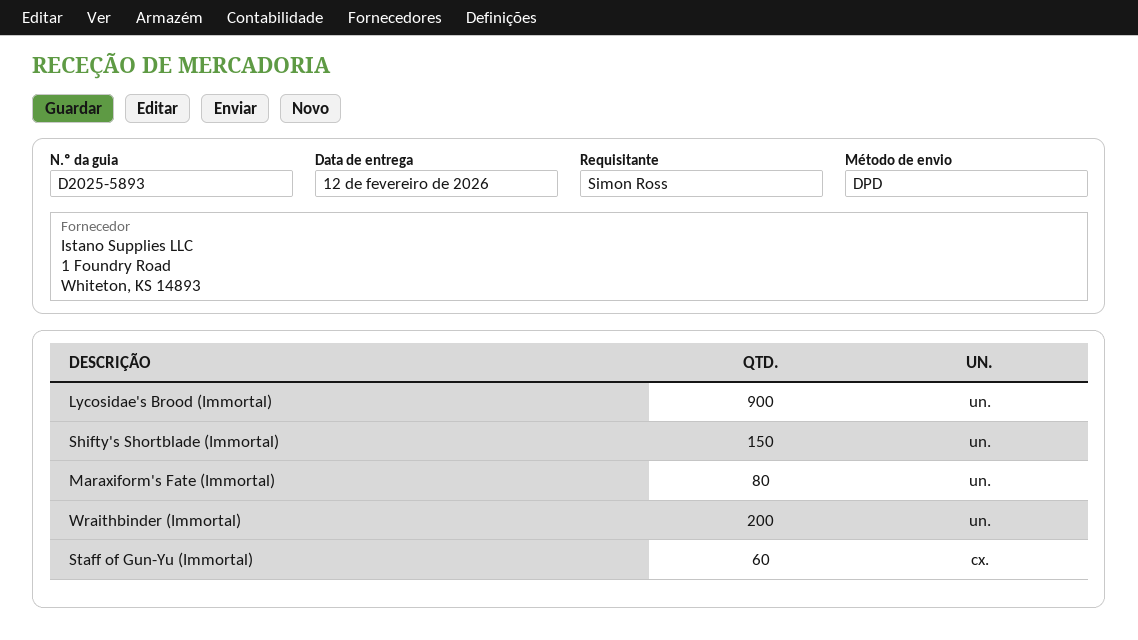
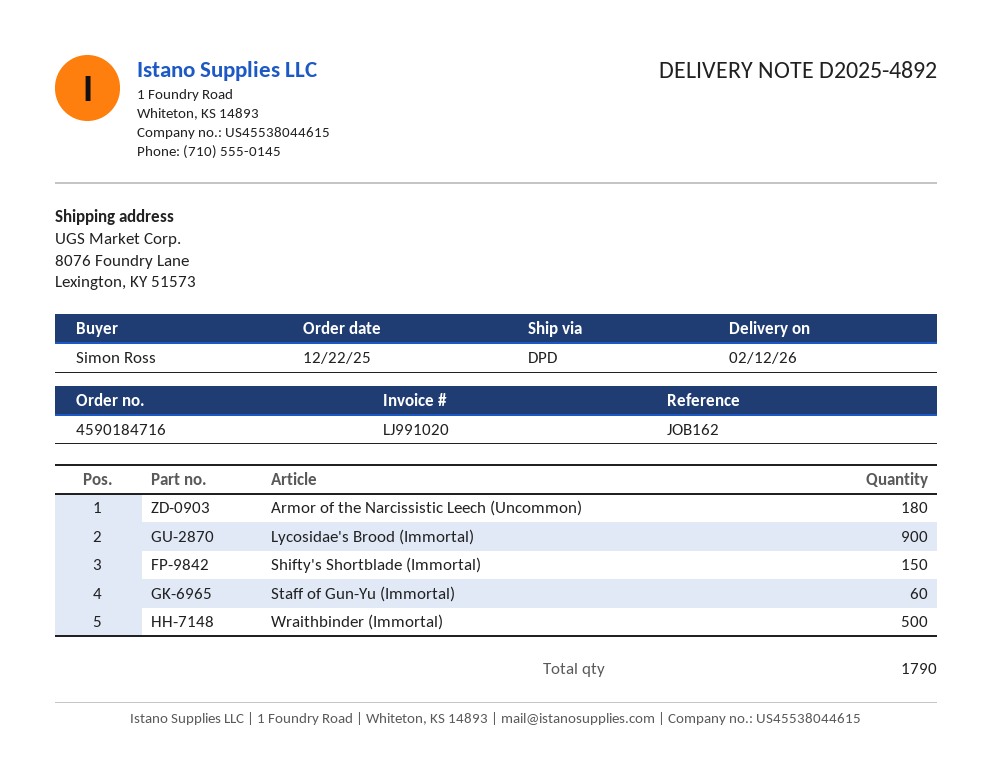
delivery note number: D2025-5893 -> D2025-4892
Maraxiform's Fate (Immortal): 80 -> none
Wraithbinder (Immortal): 200 -> 500
Armor of the Narcissistic Leech (Uncommon): none -> 180

